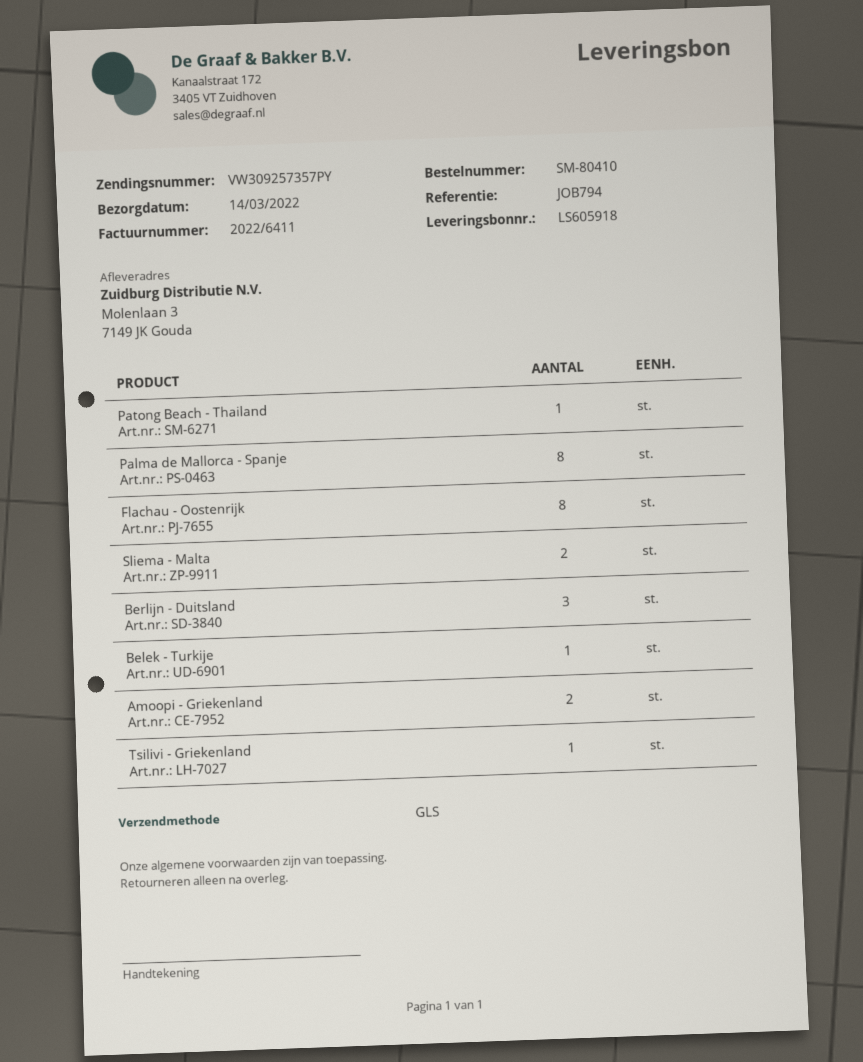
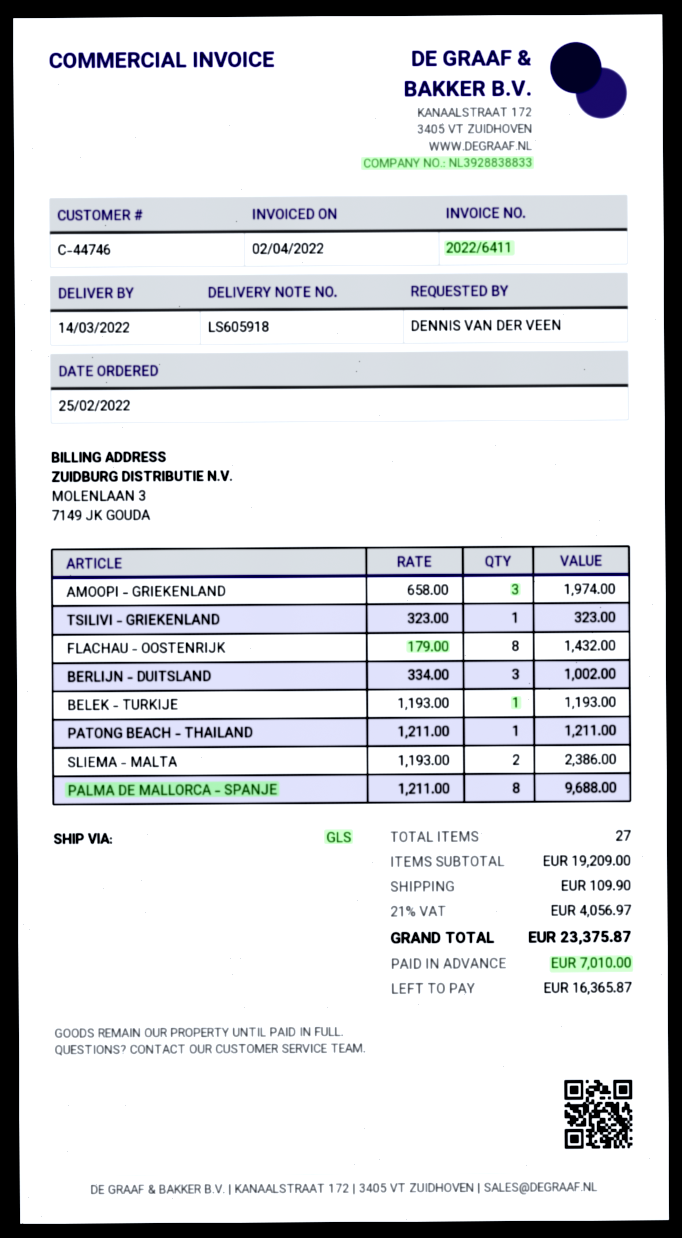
Amoopi - Griekenland: 2 -> 3

